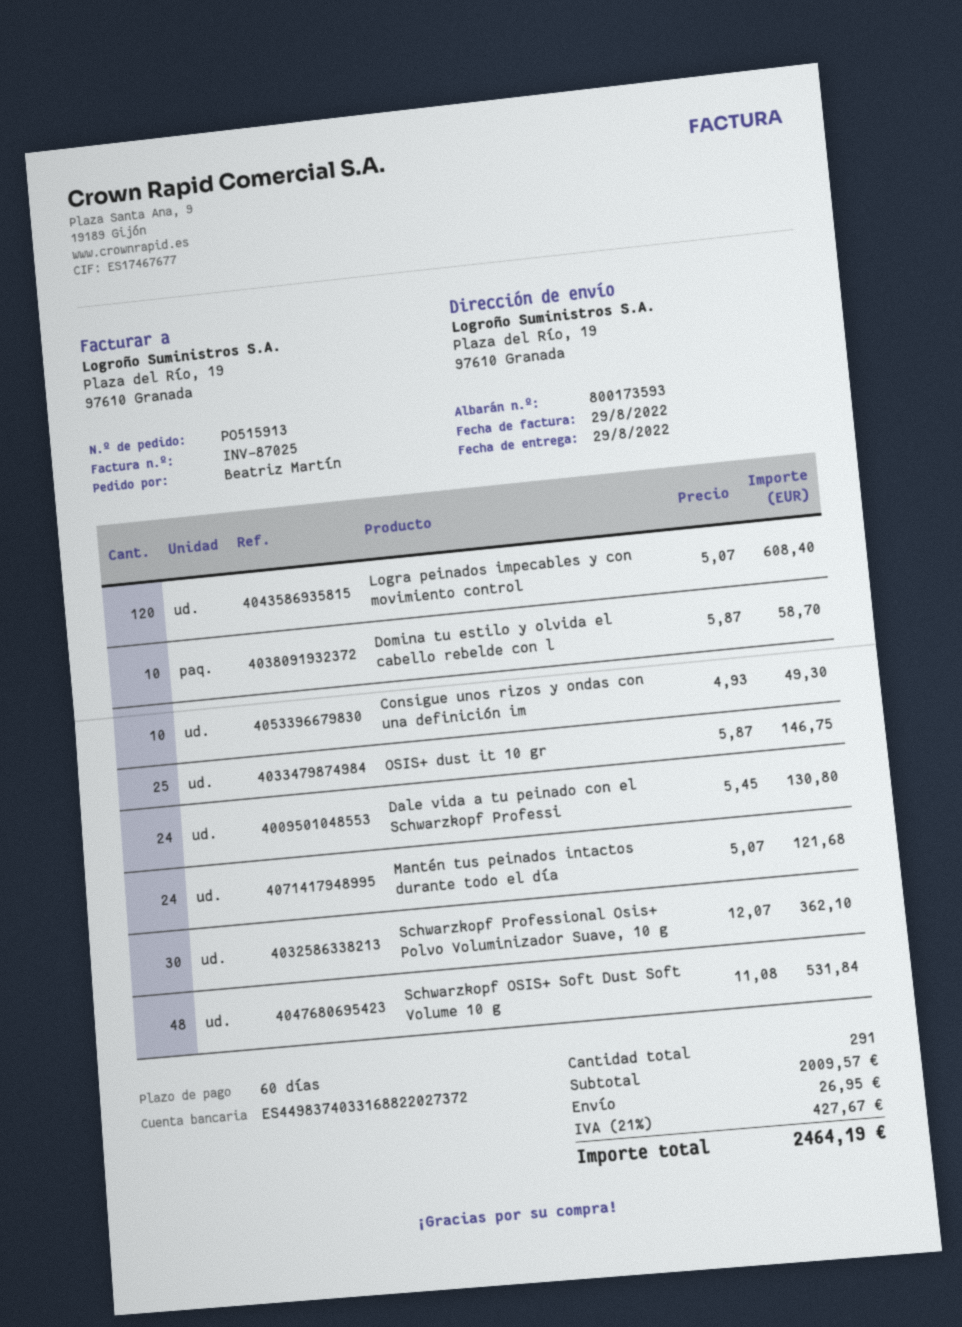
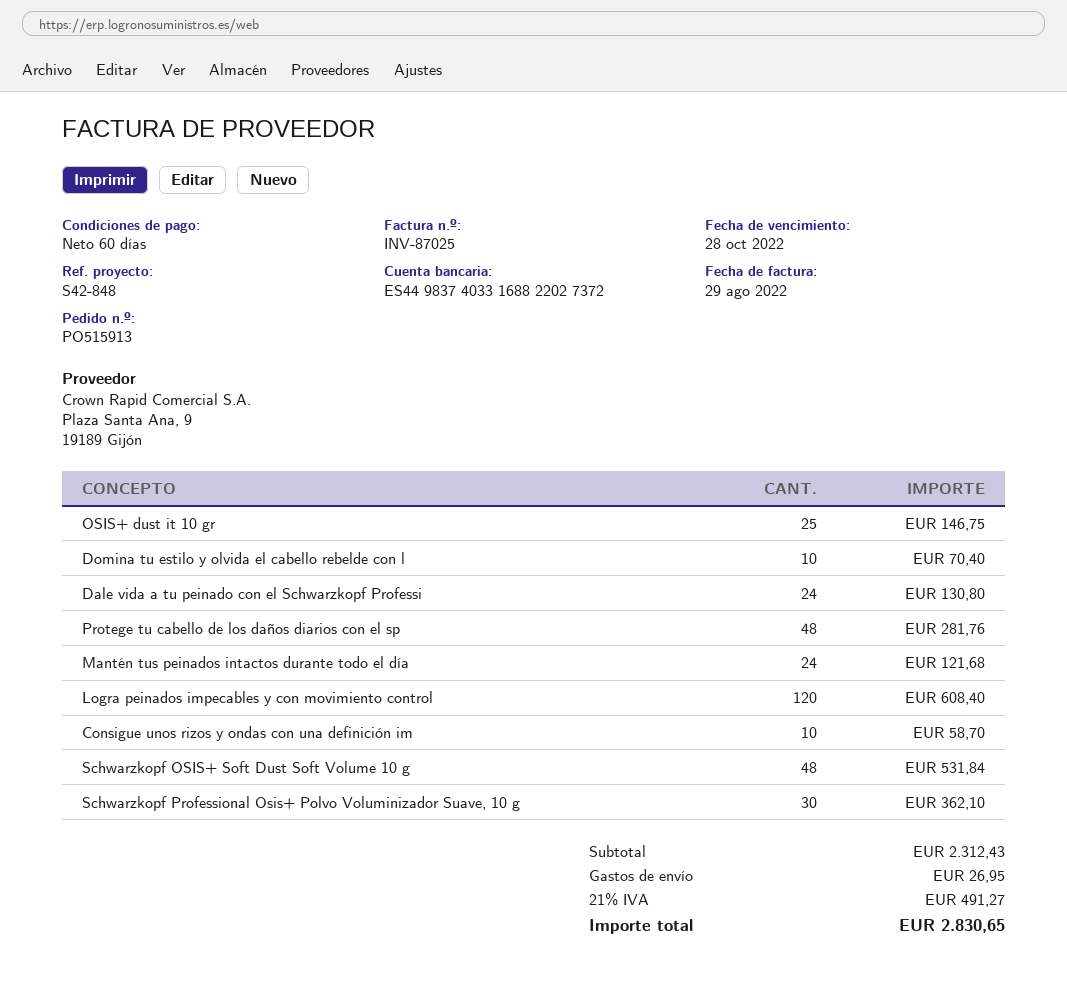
Domina tu estilo y olvida el cabello rebelde con l: 10 for 58.70 -> 10 for 70.40
Consigue unos rizos y ondas con una definición im: 10 for 49.30 -> 10 for 58.70
Protege tu cabello de los daños diarios con el sp: none -> 48 for 281.76
subtotal: 2009.57 -> 2312.43
tax: 21% = 427.67 -> 21% = 491.27
total: 2464.19 -> 2830.65

